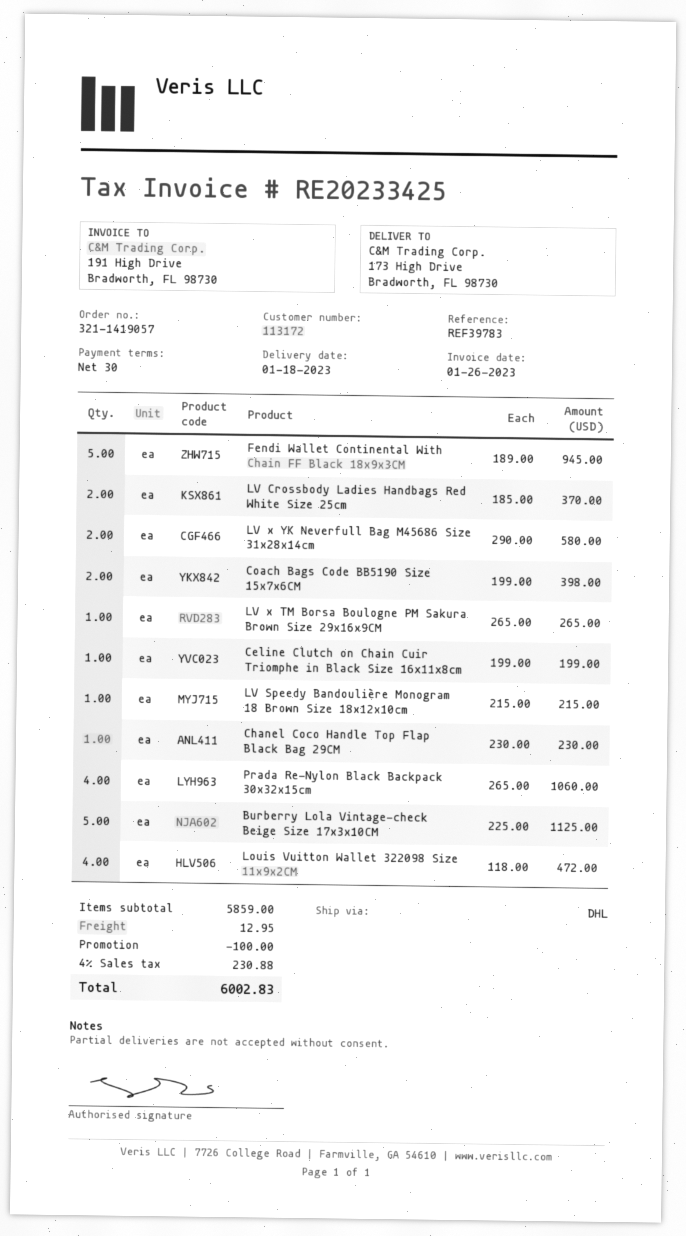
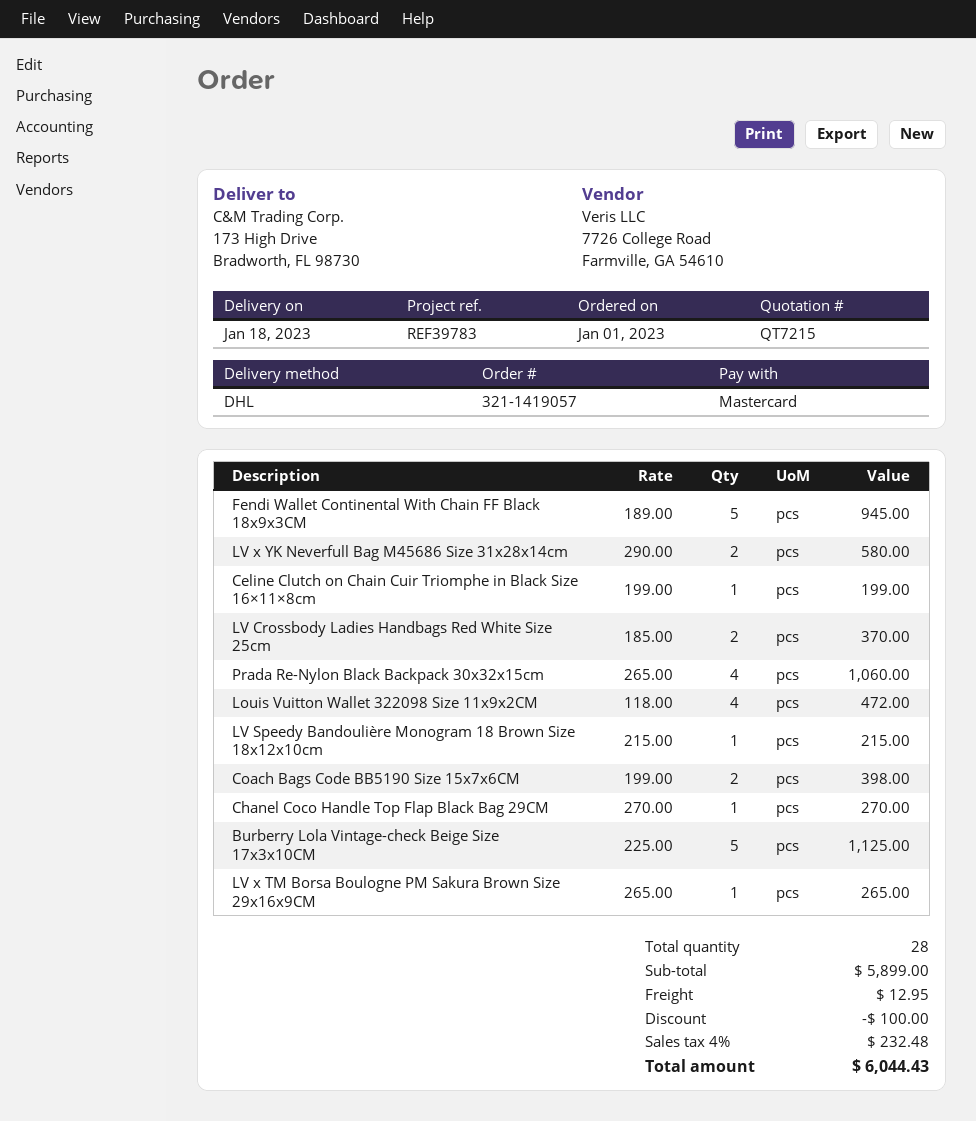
Chanel Coco Handle Top Flap Black Bag 29CM: 1 x 230.00 = 230.00 -> 1 x 270.00 = 270.00
subtotal: 5859.00 -> 5899.00
tax: 4% = 230.88 -> 4% = 232.48
total: 6002.83 -> 6044.43

